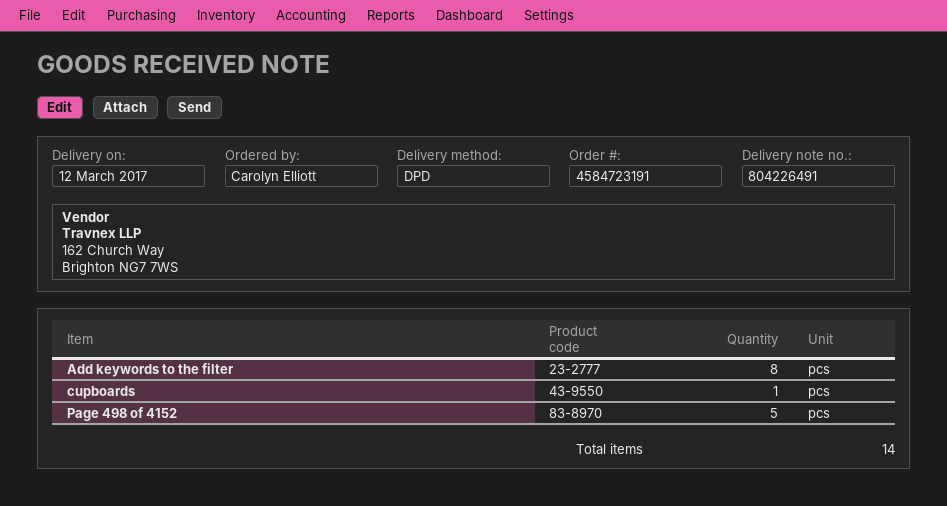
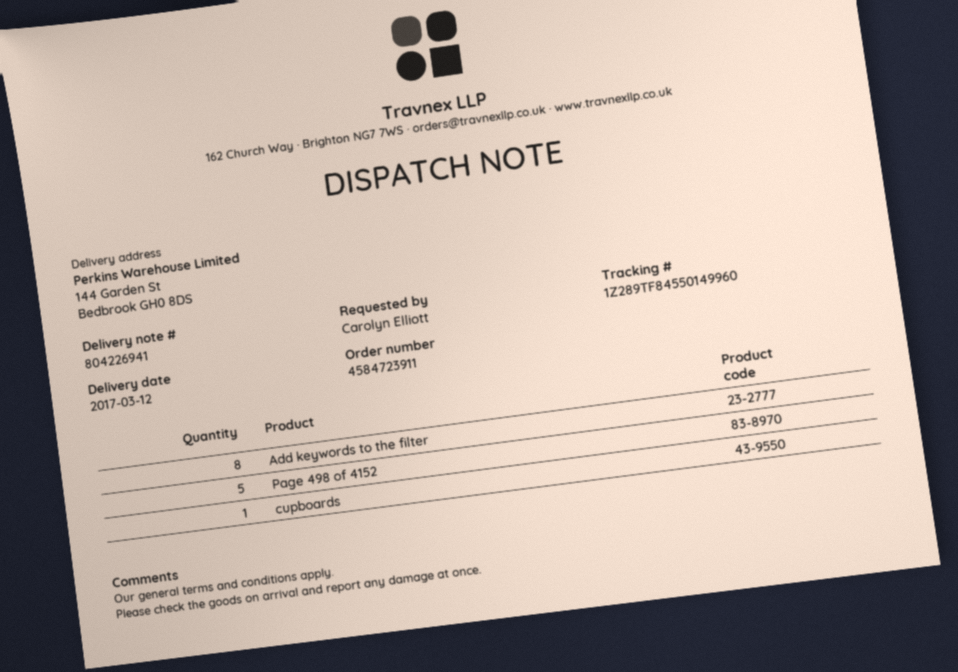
order number: 4584723191 -> 4584723911
delivery note number: 804226491 -> 804226941

